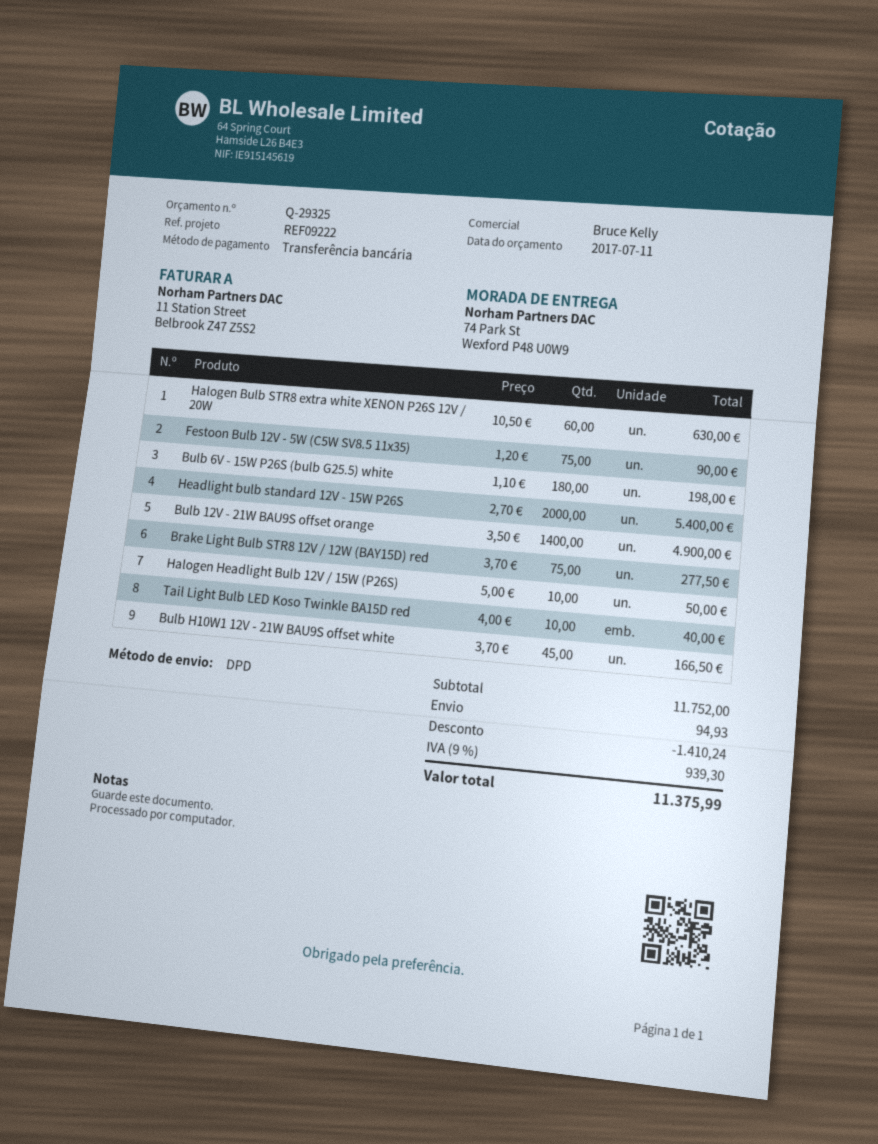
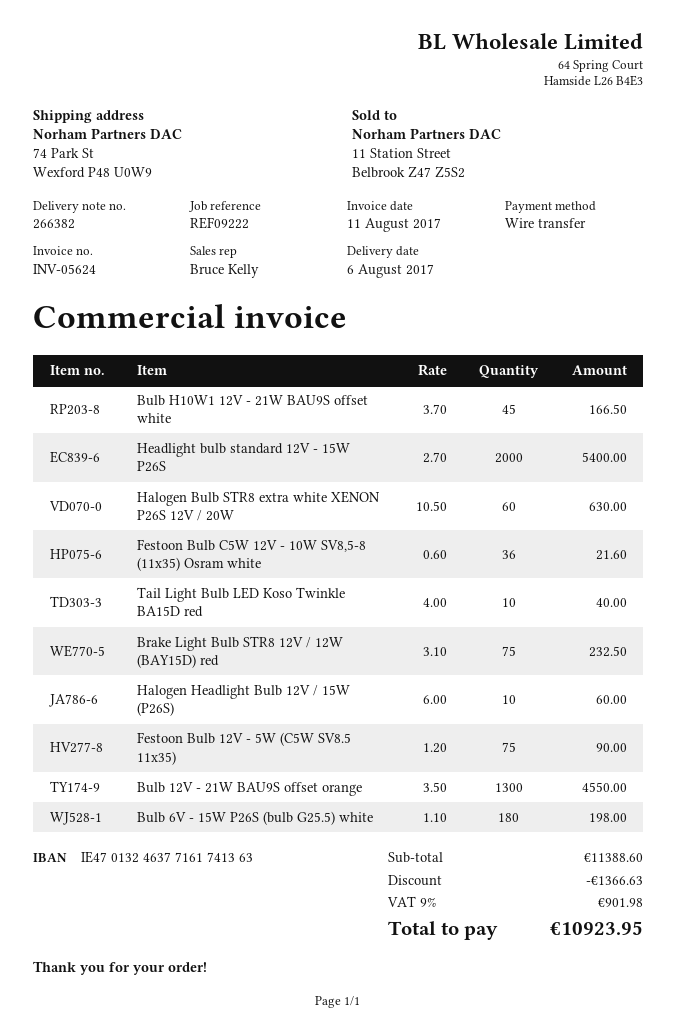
Bulb 12V - 21W BAU9S offset orange: 1400 x 3.50 = 4900.00 -> 1300 x 3.50 = 4550.00
Brake Light Bulb STR8 12V / 12W (BAY15D) red: 75 x 3.70 = 277.50 -> 75 x 3.10 = 232.50
Halogen Headlight Bulb 12V / 15W (P26S): 10 x 5.00 = 50.00 -> 10 x 6.00 = 60.00
Festoon Bulb C5W 12V - 10W SV8,5-8 (11x35) Osram white: none -> 36 x 0.60 = 21.60
subtotal: 11752.00 -> 11388.60
discount: 1410.24 -> 1366.63
shipping: 94.93 -> none
tax: 9% = 939.30 -> 9% = 901.98
total: 11375.99 -> 10923.95

